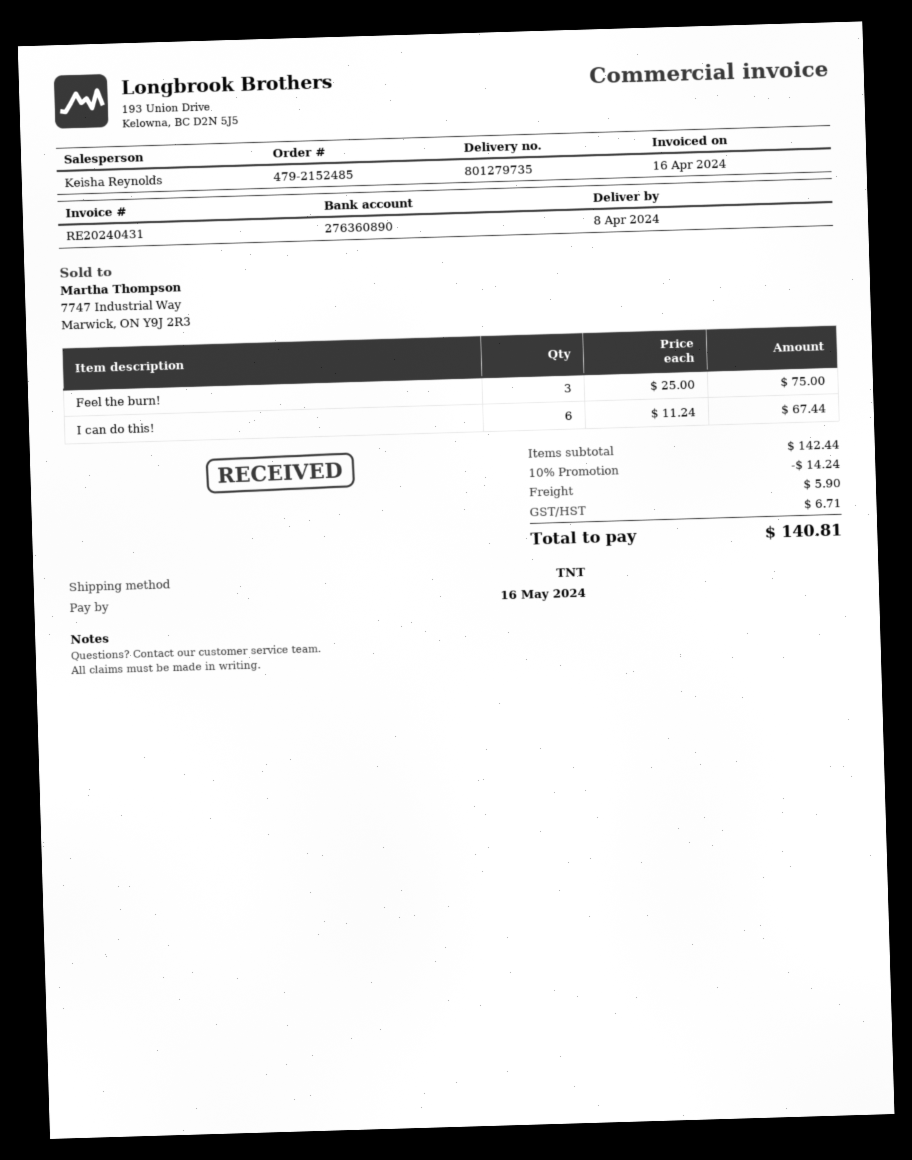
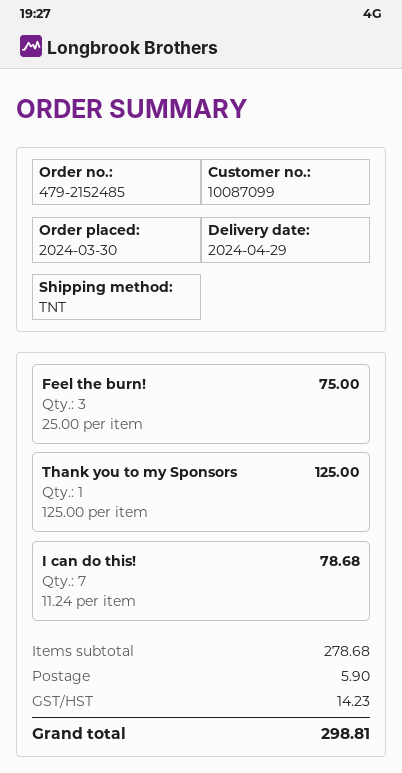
delivery date: 2024-04-08 -> 2024-04-29
I can do this!: 6 x 11.24 = 67.44 -> 7 x 11.24 = 78.68
Thank you to my Sponsors: none -> 1 x 125.00 = 125.00
subtotal: 142.44 -> 278.68
discount: 10% = 14.24 -> none
tax: 6.71 -> 14.23
total: 140.81 -> 298.81

